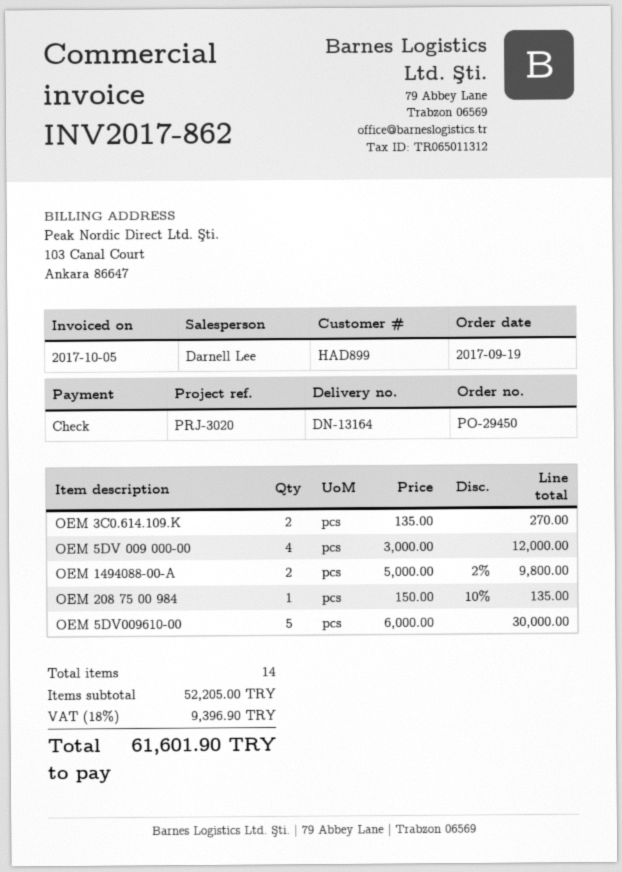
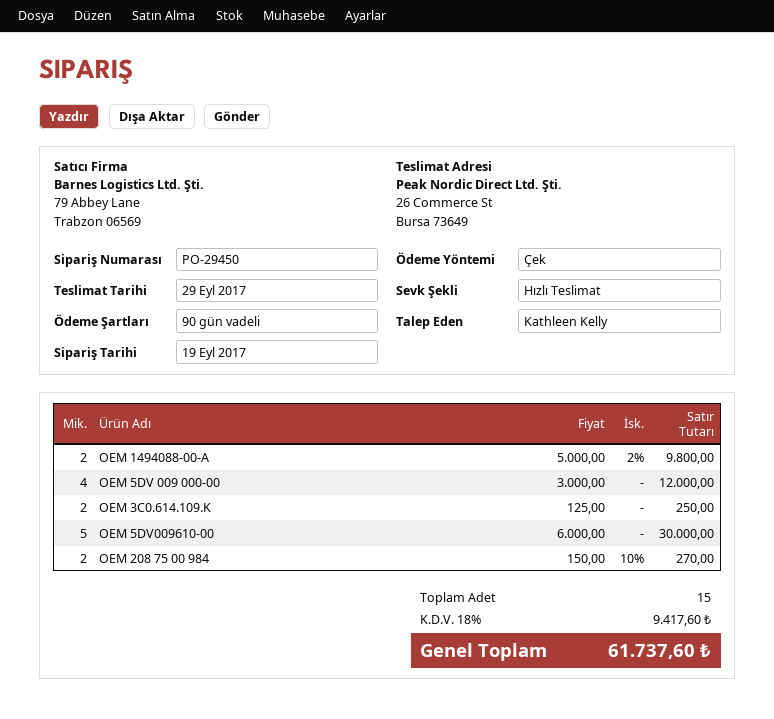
OEM 3C0.614.109.K: 2 x 135.00 = 270.00 -> 2 x 125.00 = 250.00
OEM 208 75 00 984: 1 x 150.00 - 10% = 135.00 -> 2 x 150.00 - 10% = 270.00
total quantity: 14 -> 15
tax: 18% = 9396.90 -> 18% = 9417.60
total: 61601.90 -> 61737.60

